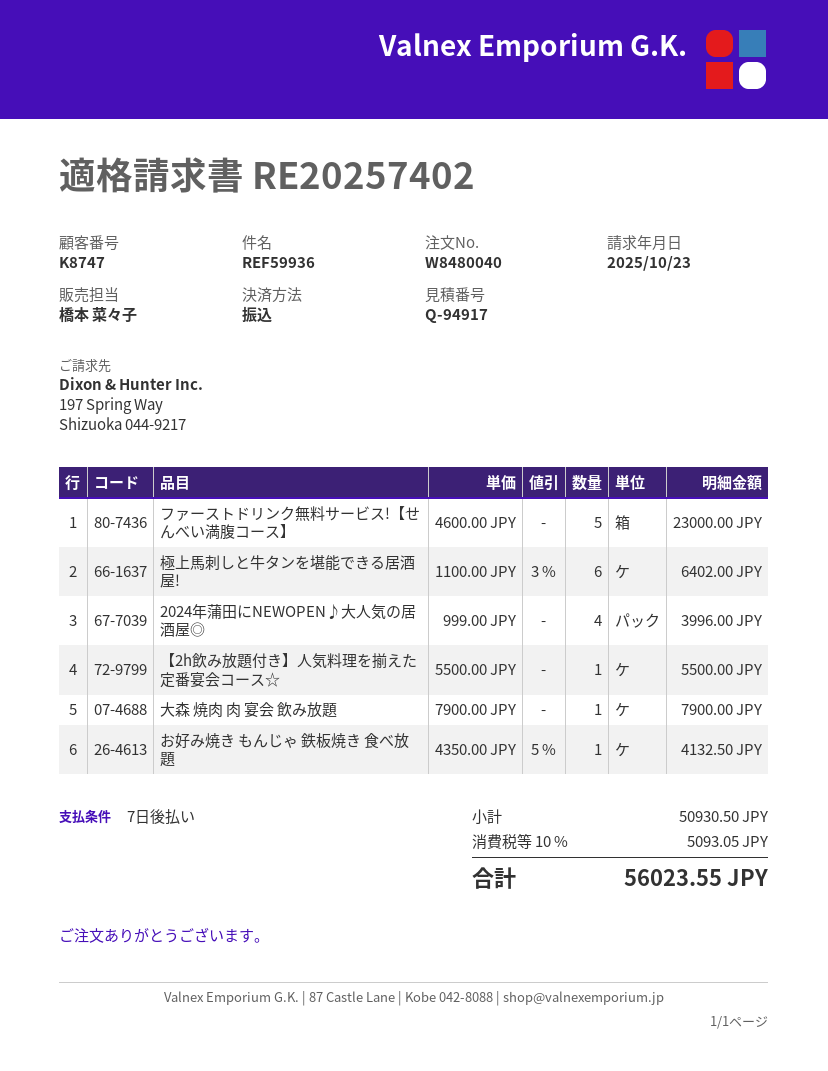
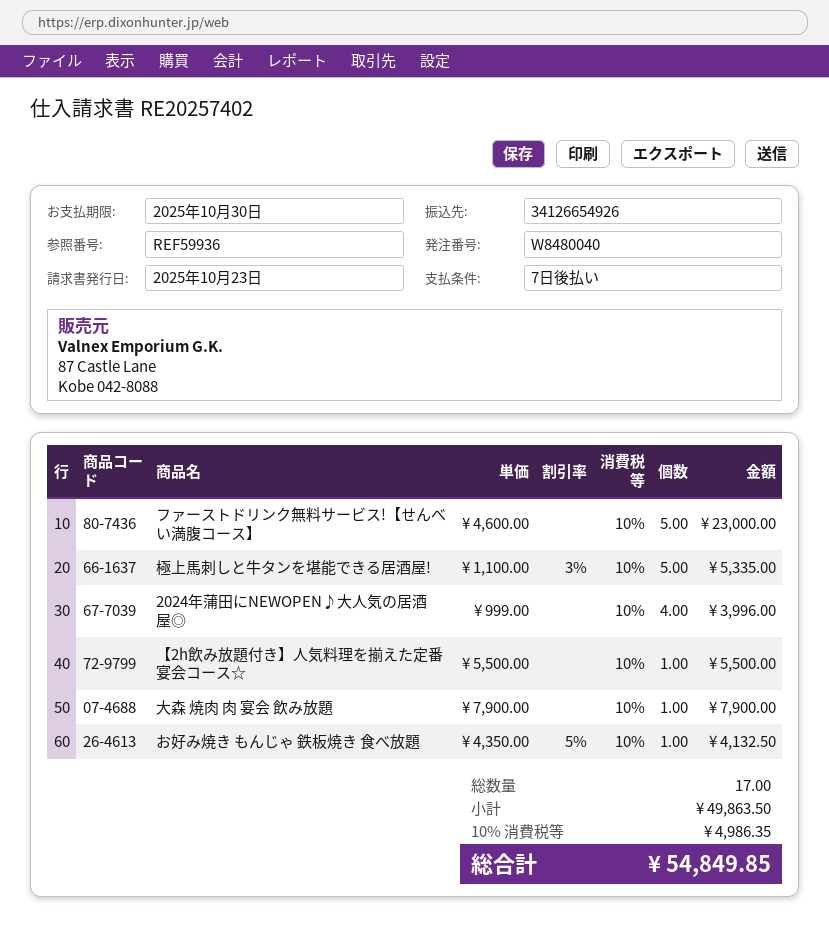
極上馬刺しと牛タンを堪能できる居酒屋!: 6 x 1100.00 - 3% = 6402.00 -> 5 x 1100.00 - 3% = 5335.00
subtotal: 50930.50 -> 49863.50
tax: 10% = 5093.05 -> 10% = 4986.35
total: 56023.55 -> 54849.85

